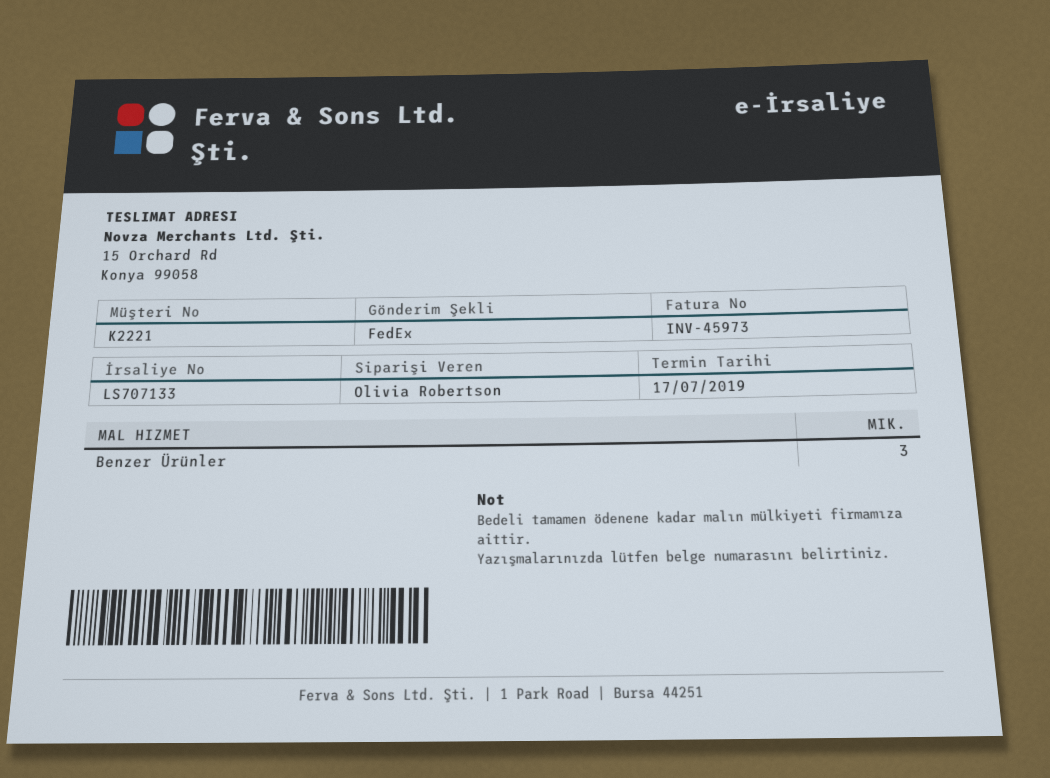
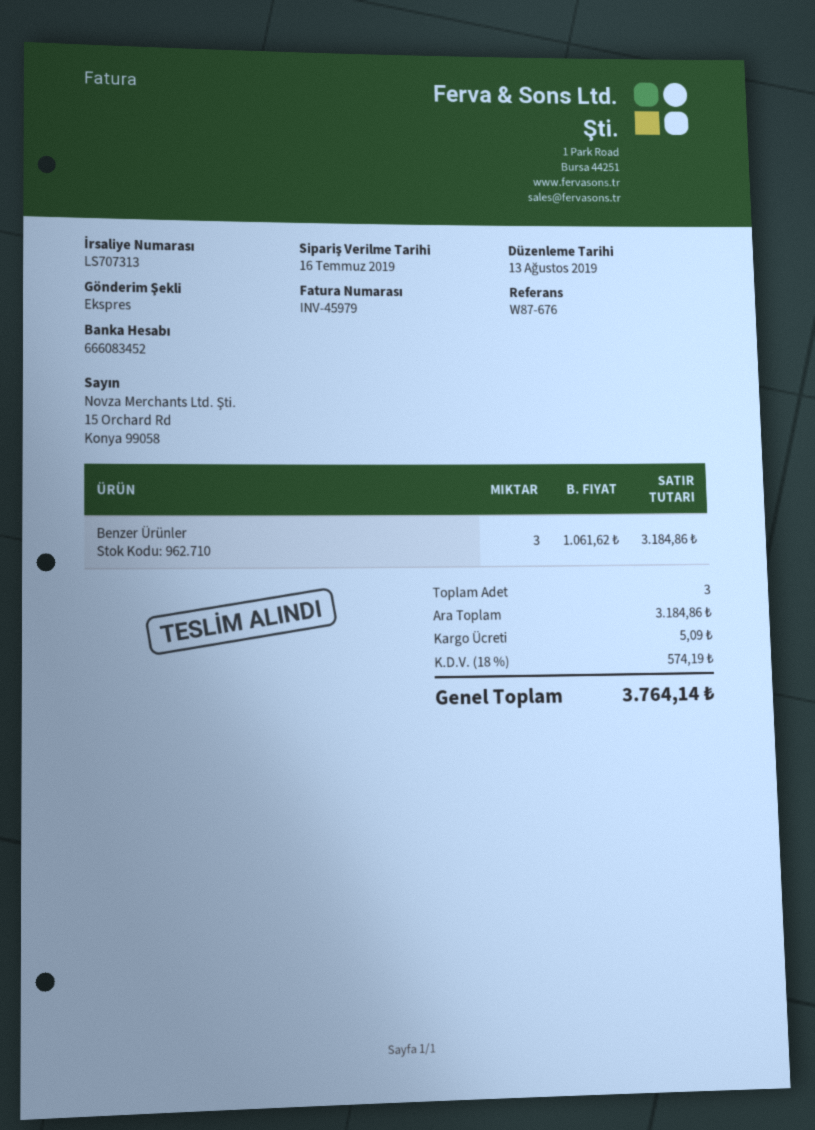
delivery note number: LS707133 -> LS707313
invoice number: INV-45973 -> INV-45979
shipping method: FedEx -> express

